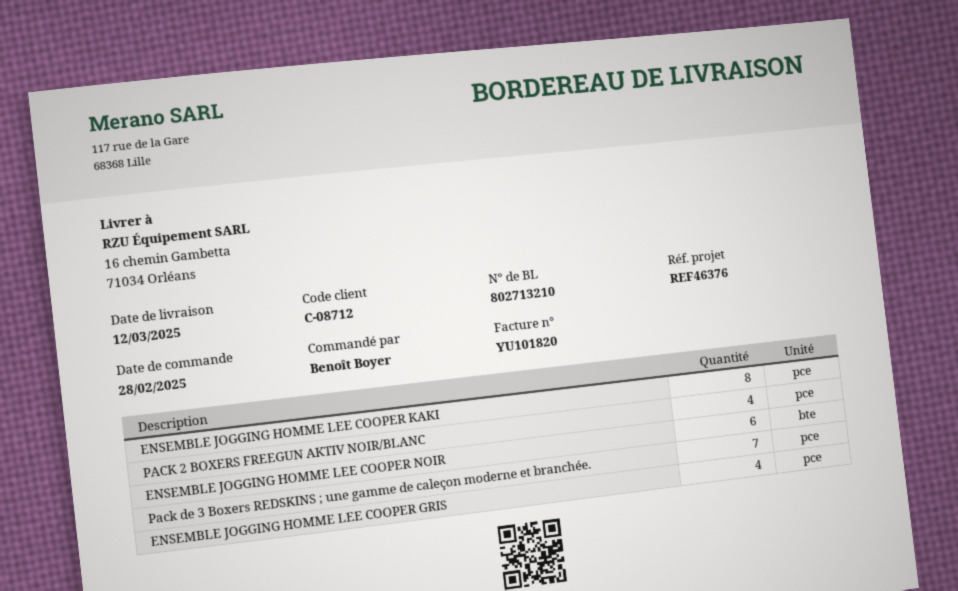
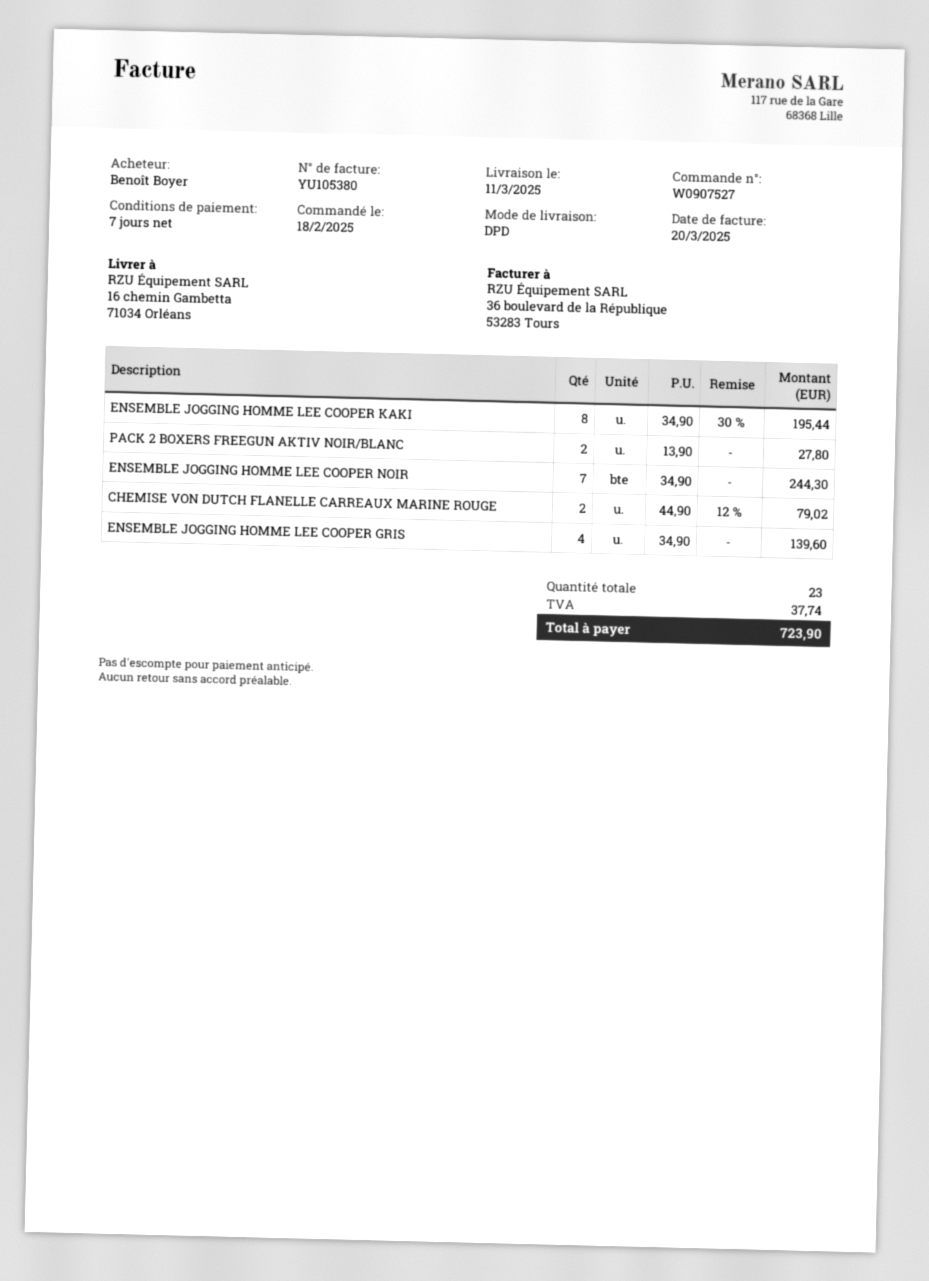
order date: 2025-02-28 -> 2025-02-18
delivery date: 2025-03-12 -> 2025-03-11
invoice number: YU101820 -> YU105380
PACK 2 BOXERS FREEGUN AKTIV NOIR/BLANC: 4 -> 2
ENSEMBLE JOGGING HOMME LEE COOPER NOIR: 6 -> 7
Pack de 3 Boxers REDSKINS ; une gamme de caleçon moderne et branchée.: 7 -> none
CHEMISE VON DUTCH FLANELLE CARREAUX MARINE ROUGE: none -> 2

